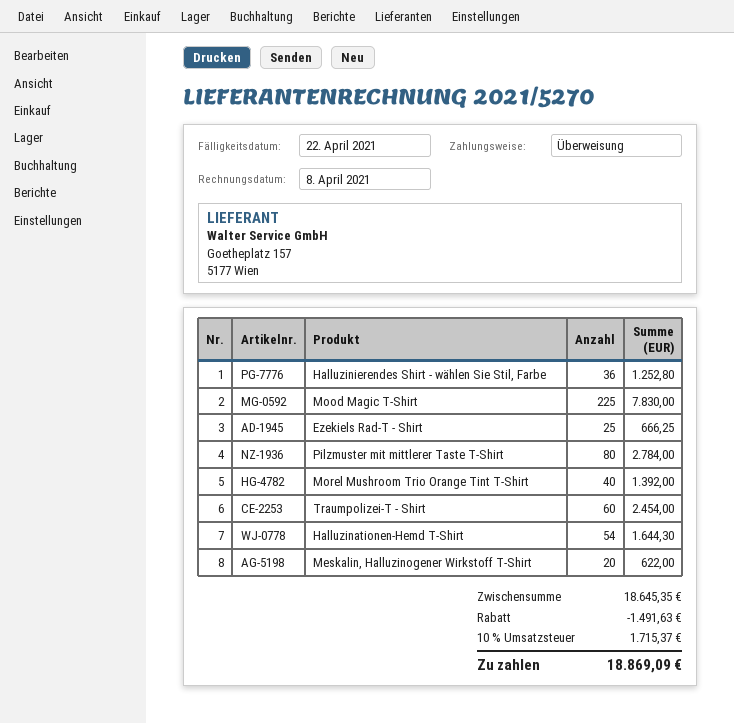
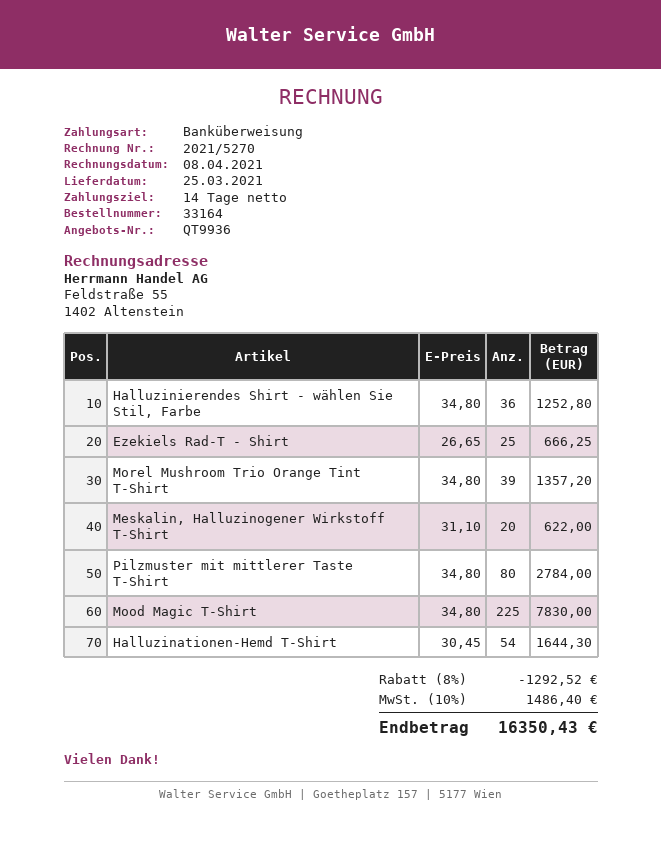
Morel Mushroom Trio Orange Tint T-Shirt: 40 for 1392.00 -> 39 for 1357.20
Traumpolizei-T - Shirt: 60 for 2454.00 -> none
discount: 1491.63 -> 1292.52
tax: 10% = 1715.37 -> 10% = 1486.40
total: 18869.09 -> 16350.43

